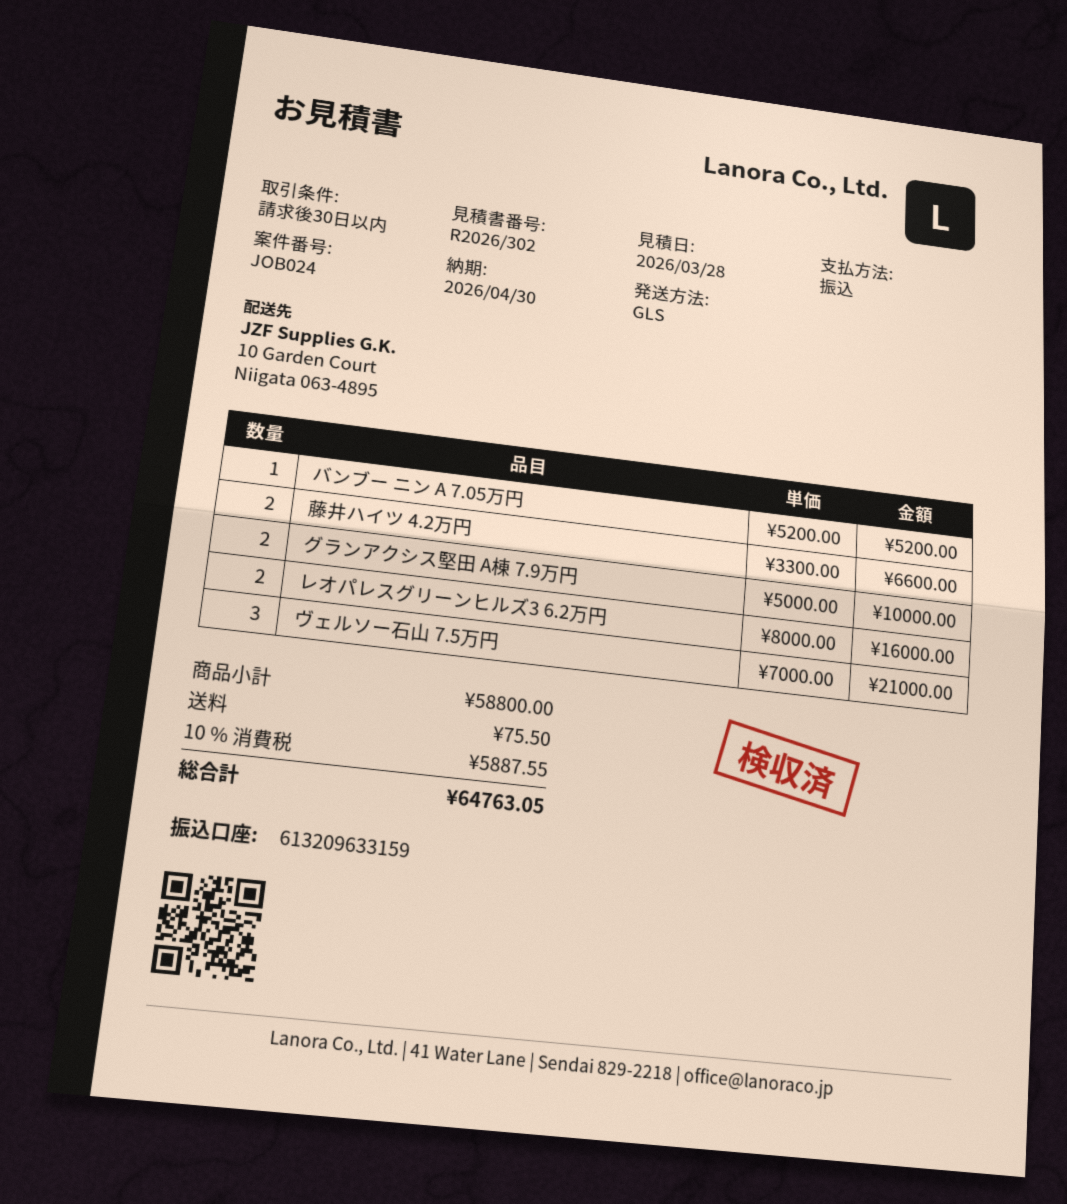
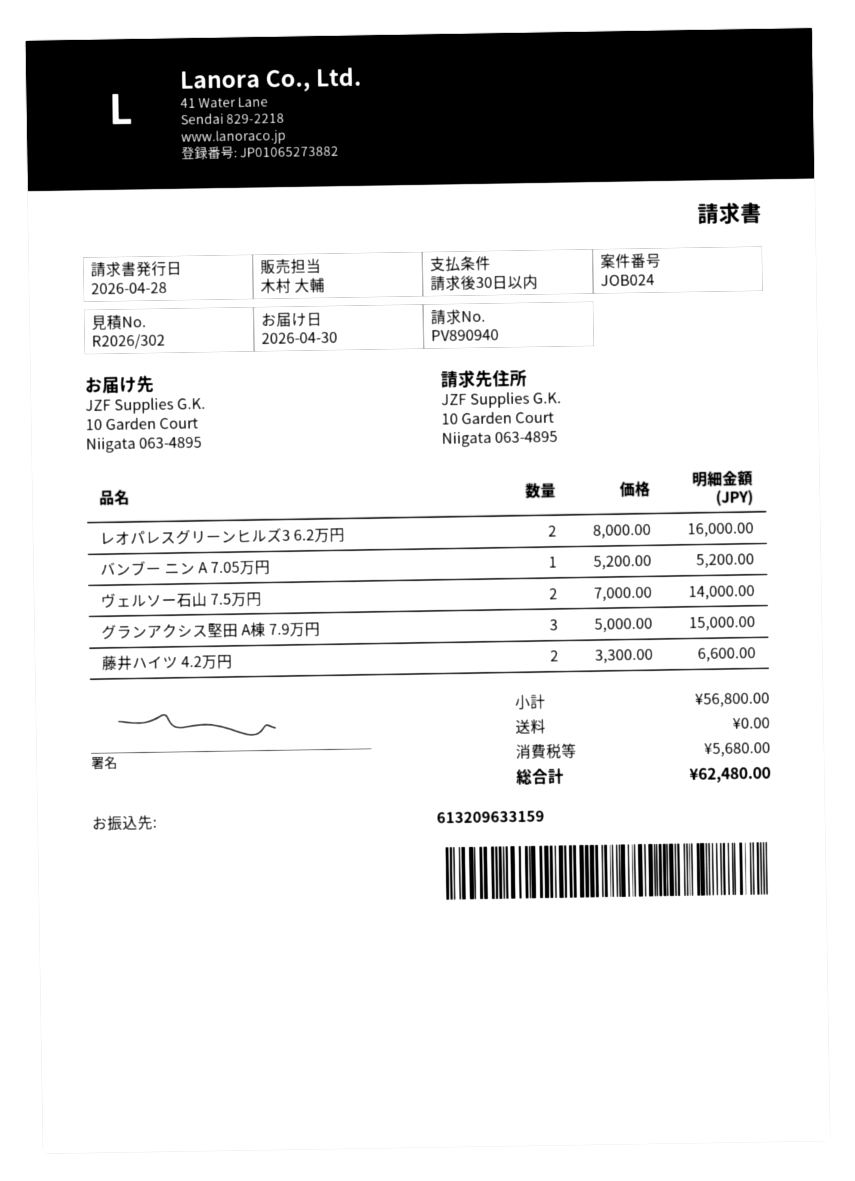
グランアクシス堅田 A棟 7.9万円: 2 x 5000.00 = 10000.00 -> 3 x 5000.00 = 15000.00
ヴェルソー石山 7.5万円: 3 x 7000.00 = 21000.00 -> 2 x 7000.00 = 14000.00
subtotal: 58800.00 -> 56800.00
shipping: 75.50 -> 0.00
tax: 5887.55 -> 5680.00
total: 64763.05 -> 62480.00

